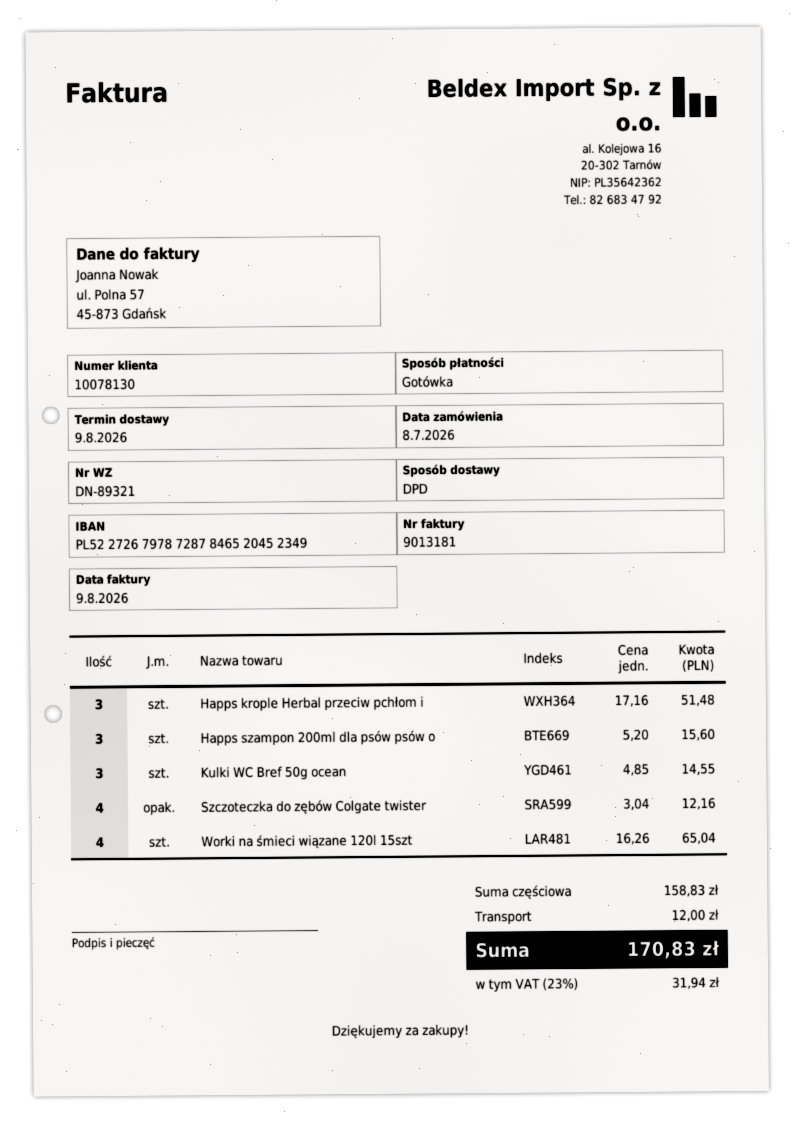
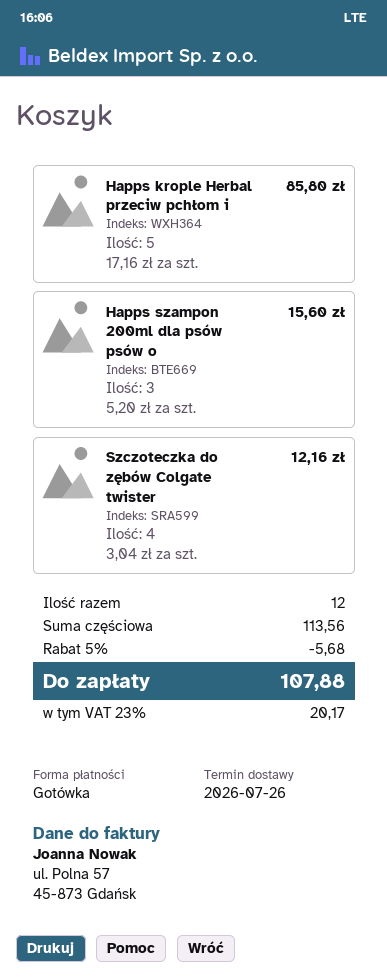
delivery date: 2026-08-09 -> 2026-07-26
Happs krople Herbal przeciw pchłom i: 3 x 17.16 = 51.48 -> 5 x 17.16 = 85.80
Kulki WC Bref 50g ocean: 3 x 4.85 = 14.55 -> none
Worki na śmieci wiązane 120l 15szt: 4 x 16.26 = 65.04 -> none
subtotal: 158.83 -> 113.56
discount: none -> 5% = 5.68
shipping: 12.00 -> none
tax: 23% = 31.94 -> 23% = 20.17
total: 170.83 -> 107.88

